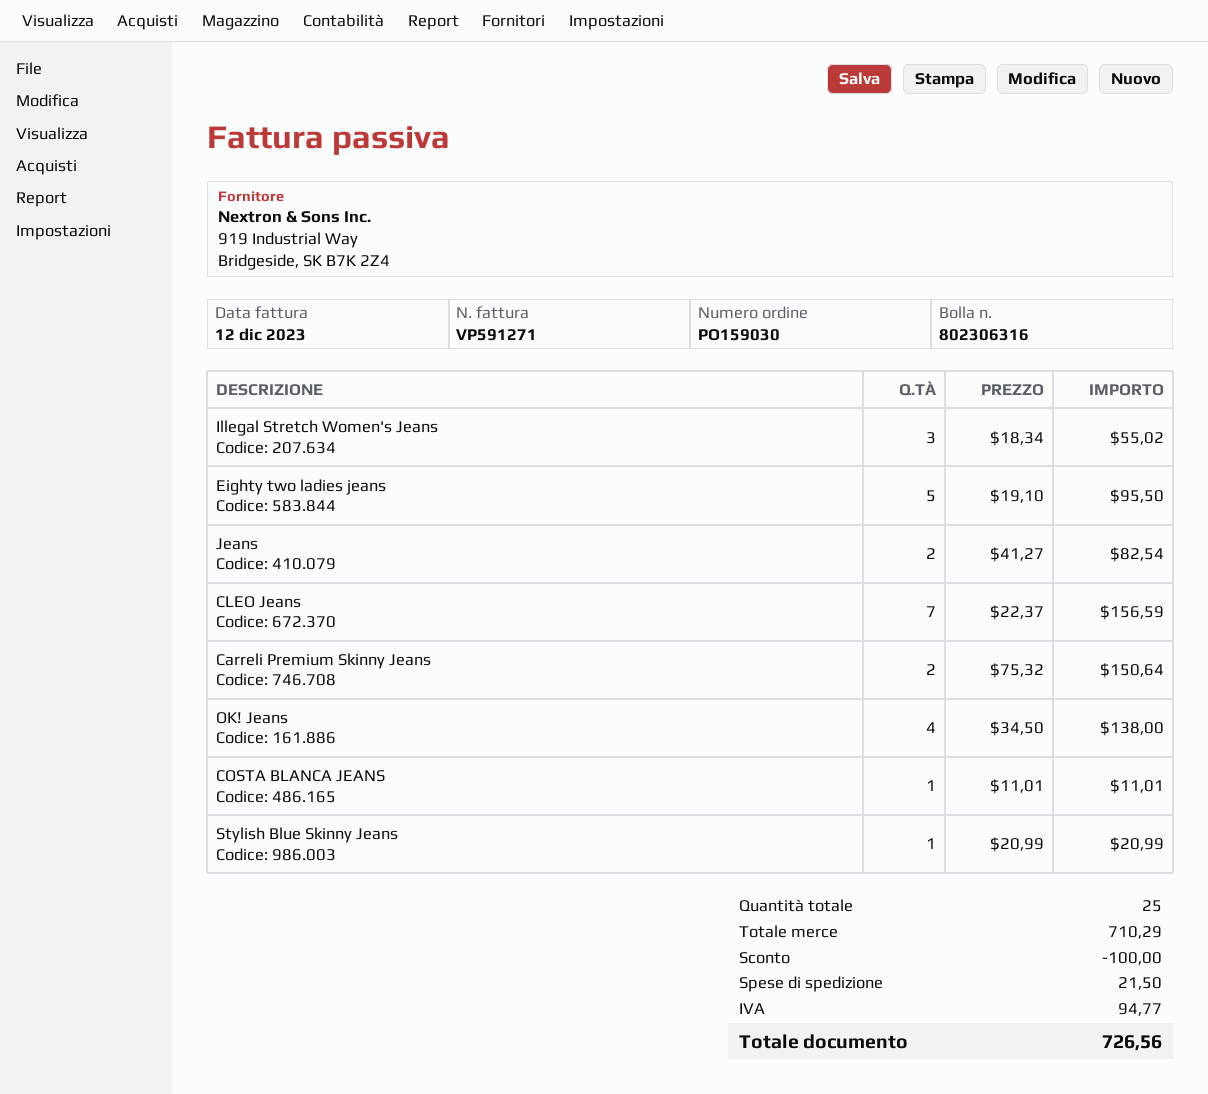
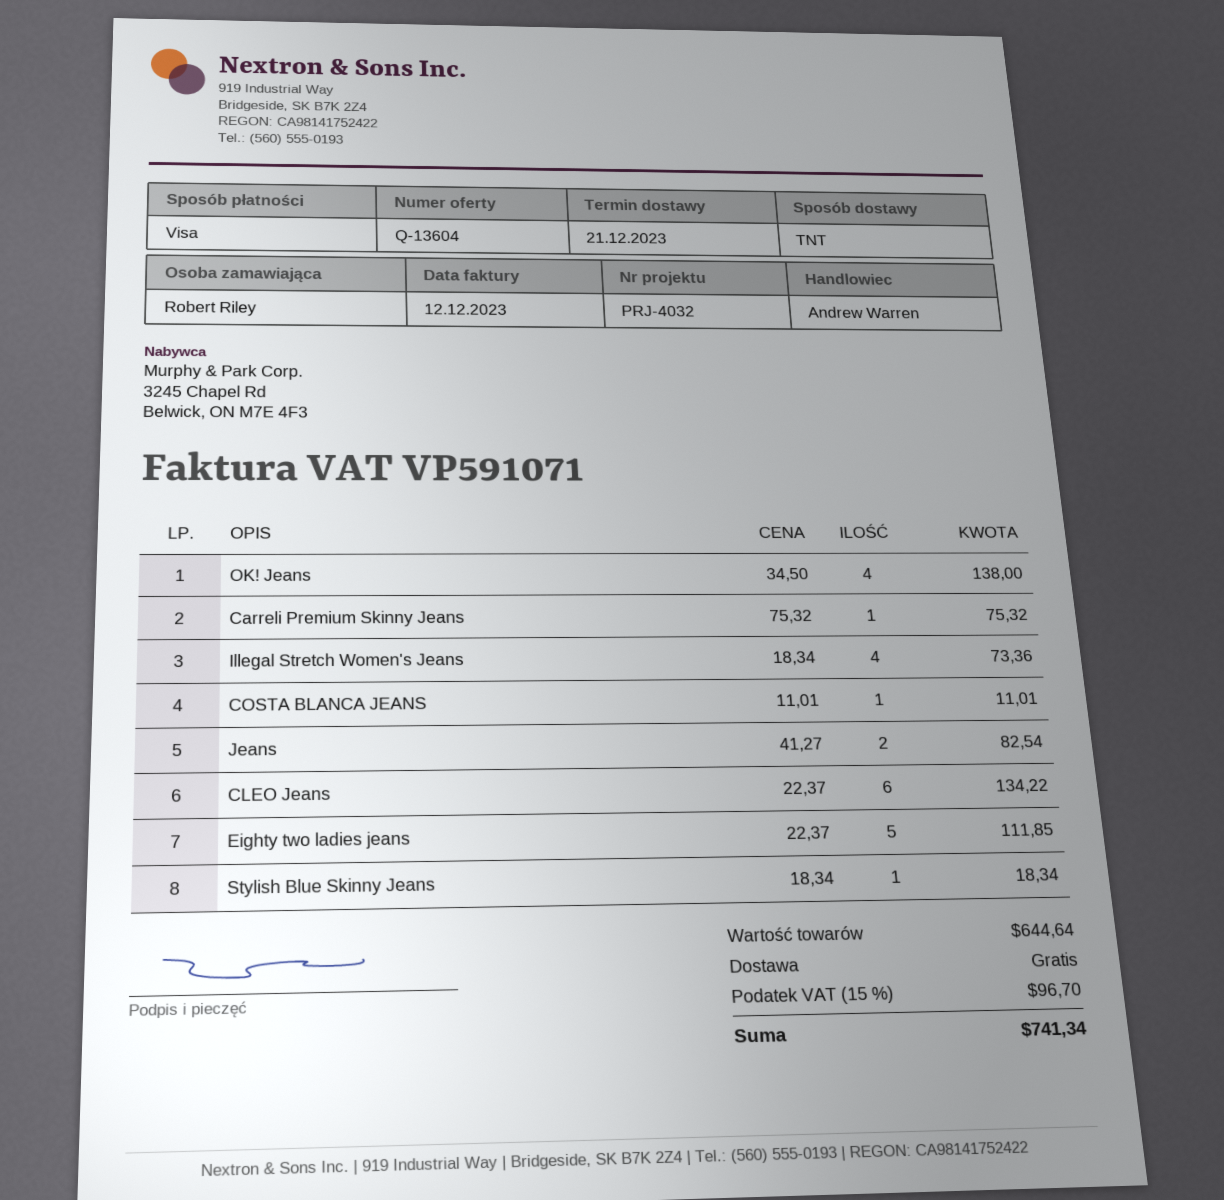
invoice number: VP591271 -> VP591071
Illegal Stretch Women's Jeans: 3 x 18.34 = 55.02 -> 4 x 18.34 = 73.36
Eighty two ladies jeans: 5 x 19.10 = 95.50 -> 5 x 22.37 = 111.85
CLEO Jeans: 7 x 22.37 = 156.59 -> 6 x 22.37 = 134.22
Carreli Premium Skinny Jeans: 2 x 75.32 = 150.64 -> 1 x 75.32 = 75.32
Stylish Blue Skinny Jeans: 1 x 20.99 = 20.99 -> 1 x 18.34 = 18.34
subtotal: 710.29 -> 644.64
discount: 100.00 -> none
shipping: 21.50 -> 0.00
tax: 94.77 -> 96.70
total: 726.56 -> 741.34

